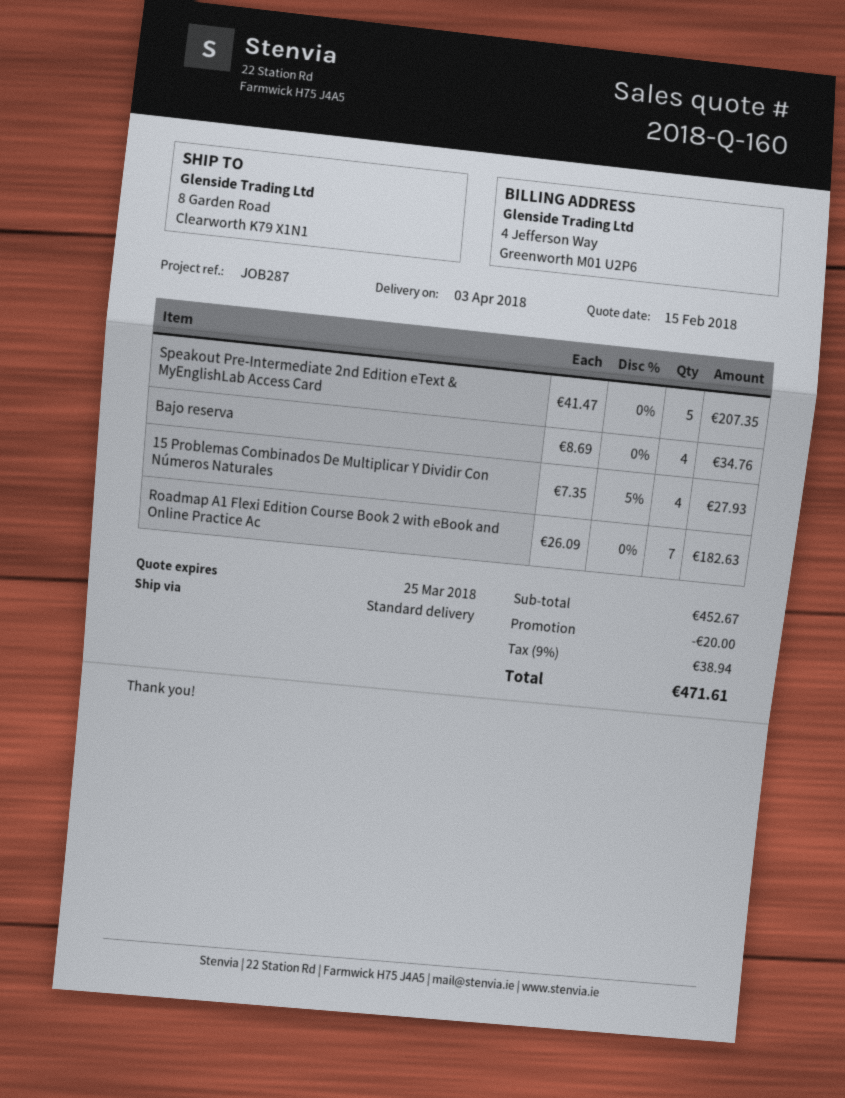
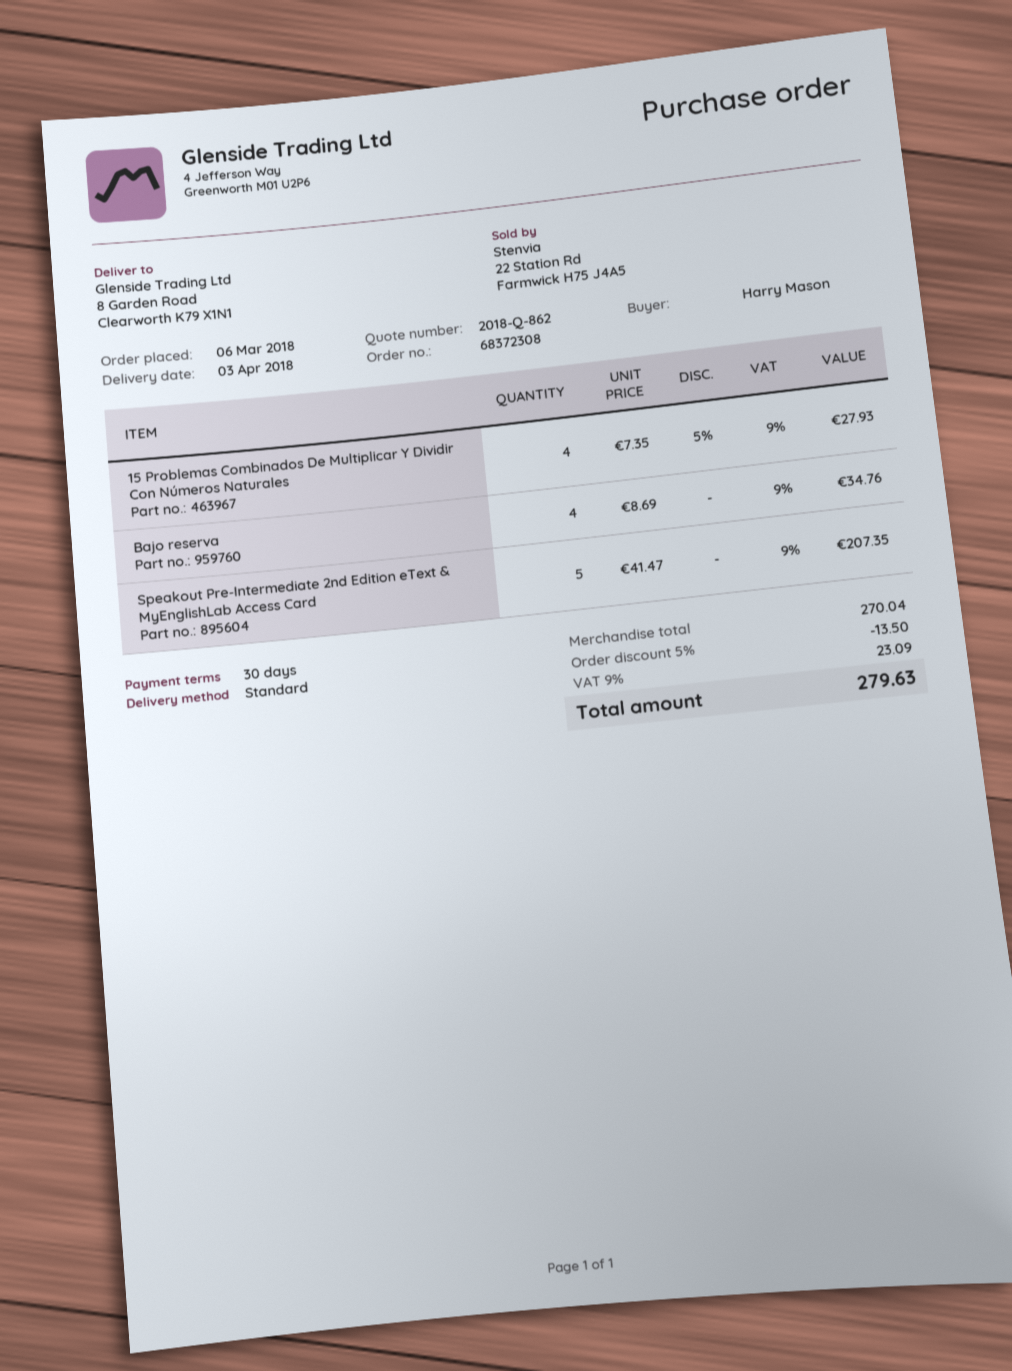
quote number: 2018-Q-160 -> 2018-Q-862
Roadmap A1 Flexi Edition Course Book 2 with eBook and Online Practice Ac: 7 x 26.09 = 182.63 -> none
subtotal: 452.67 -> 270.04
discount: 20.00 -> 13.50
tax: 9% = 38.94 -> 9% = 23.09
total: 471.61 -> 279.63

